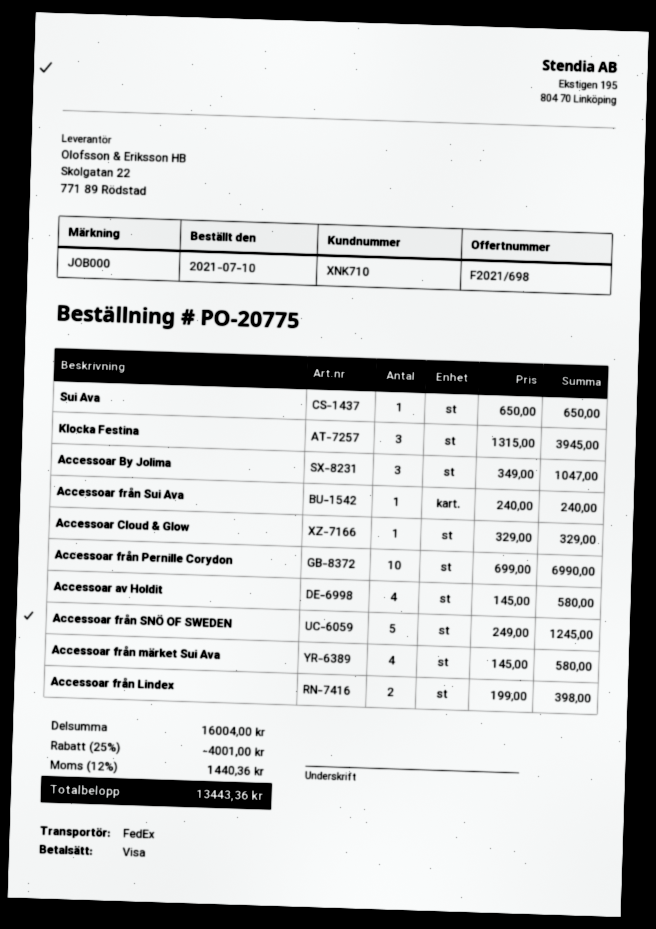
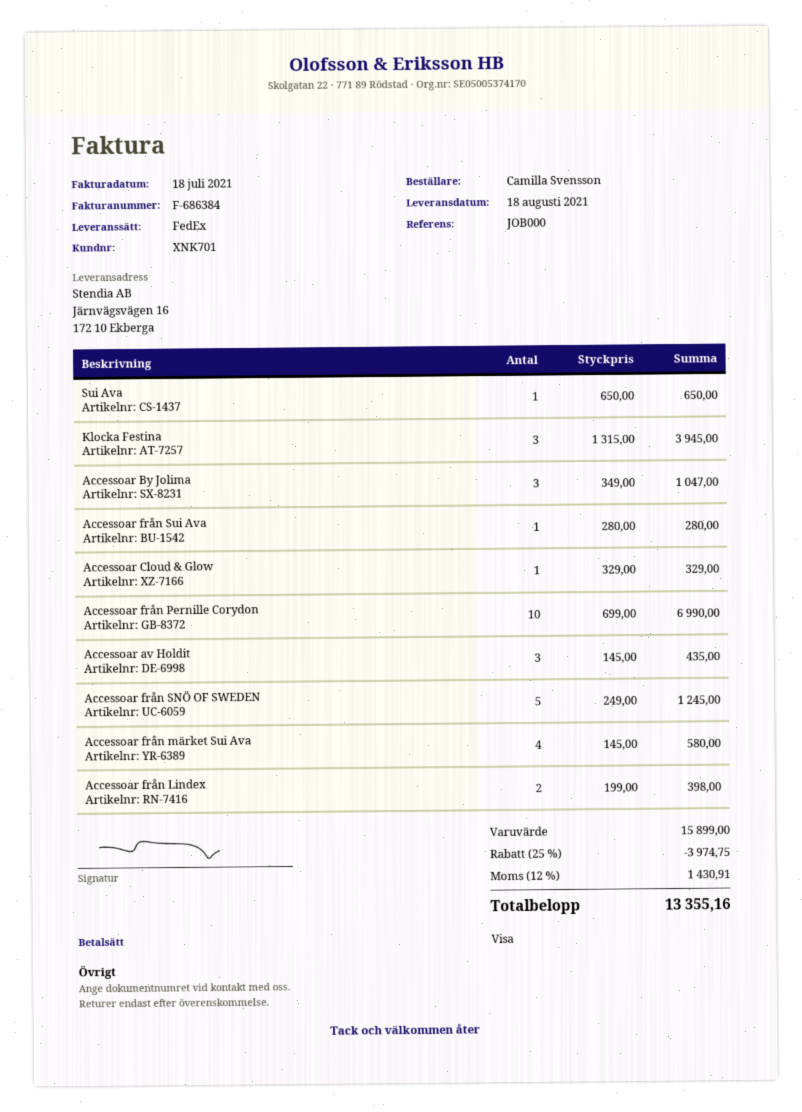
customer number: XNK710 -> XNK701
Accessoar från Sui Ava: 1 x 240.00 = 240.00 -> 1 x 280.00 = 280.00
Accessoar av Holdit: 4 x 145.00 = 580.00 -> 3 x 145.00 = 435.00
subtotal: 16004.00 -> 15899.00
discount: 25% = 4001.00 -> 25% = 3974.75
tax: 12% = 1440.36 -> 12% = 1430.91
total: 13443.36 -> 13355.16

